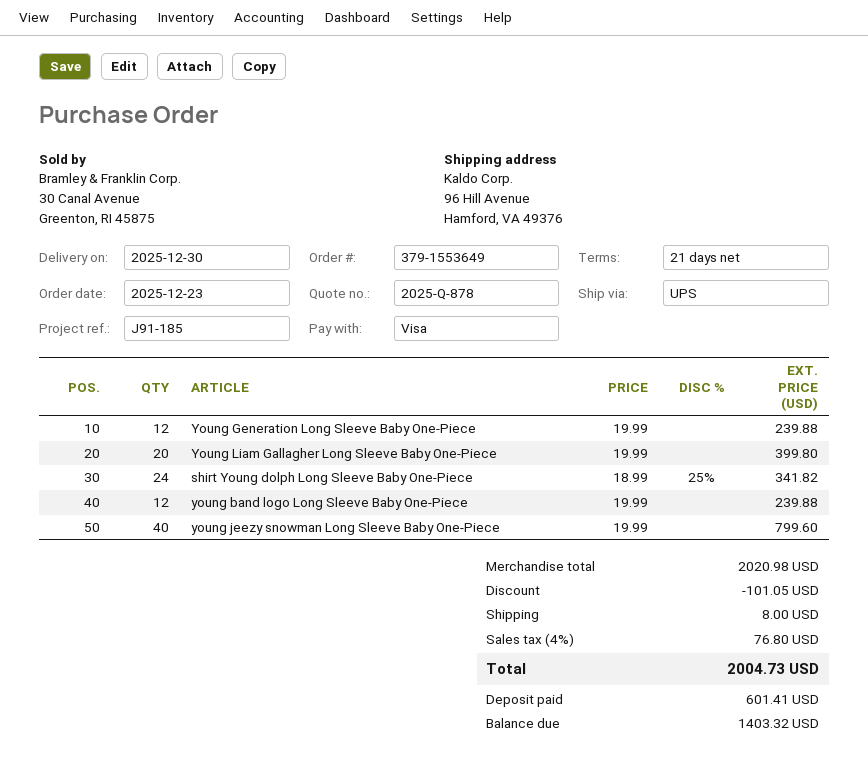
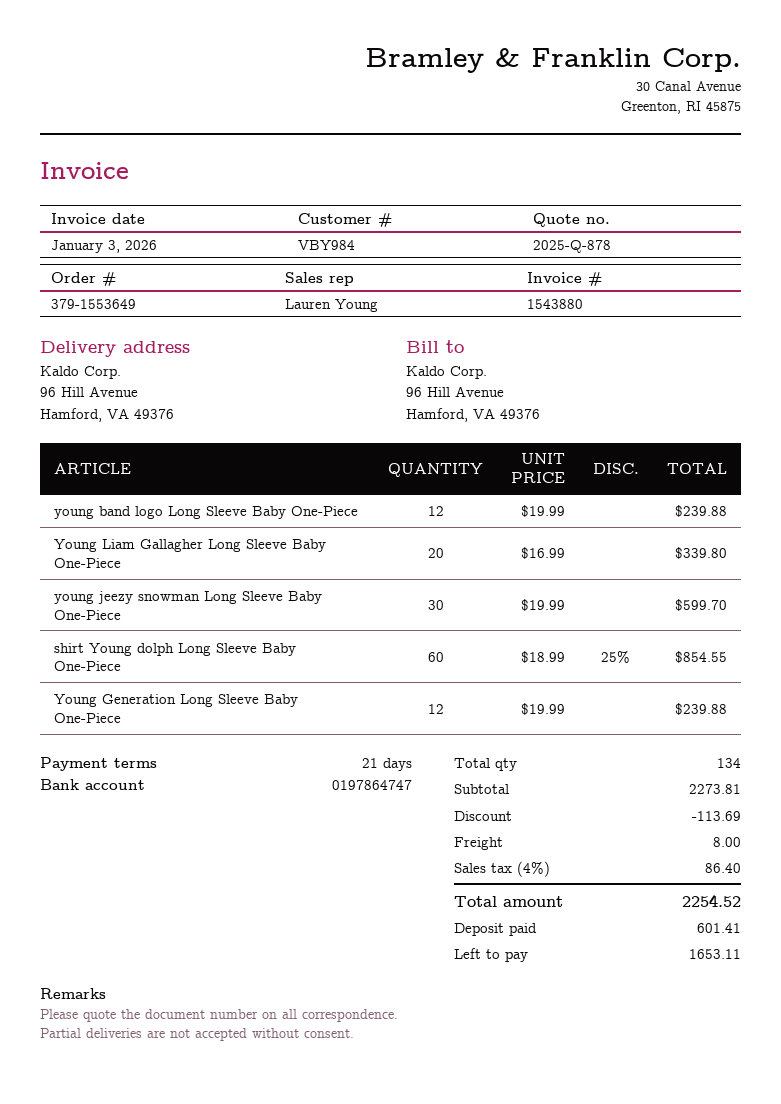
Young Liam Gallagher Long Sleeve Baby One-Piece: 20 x 19.99 = 399.80 -> 20 x 16.99 = 339.80
shirt Young dolph Long Sleeve Baby One-Piece: 24 x 18.99 - 25% = 341.82 -> 60 x 18.99 - 25% = 854.55
young jeezy snowman Long Sleeve Baby One-Piece: 40 x 19.99 = 799.60 -> 30 x 19.99 = 599.70
subtotal: 2020.98 -> 2273.81
discount: 101.05 -> 113.69
tax: 4% = 76.80 -> 4% = 86.40
total: 2004.73 -> 2254.52
balance: 1403.32 -> 1653.11

